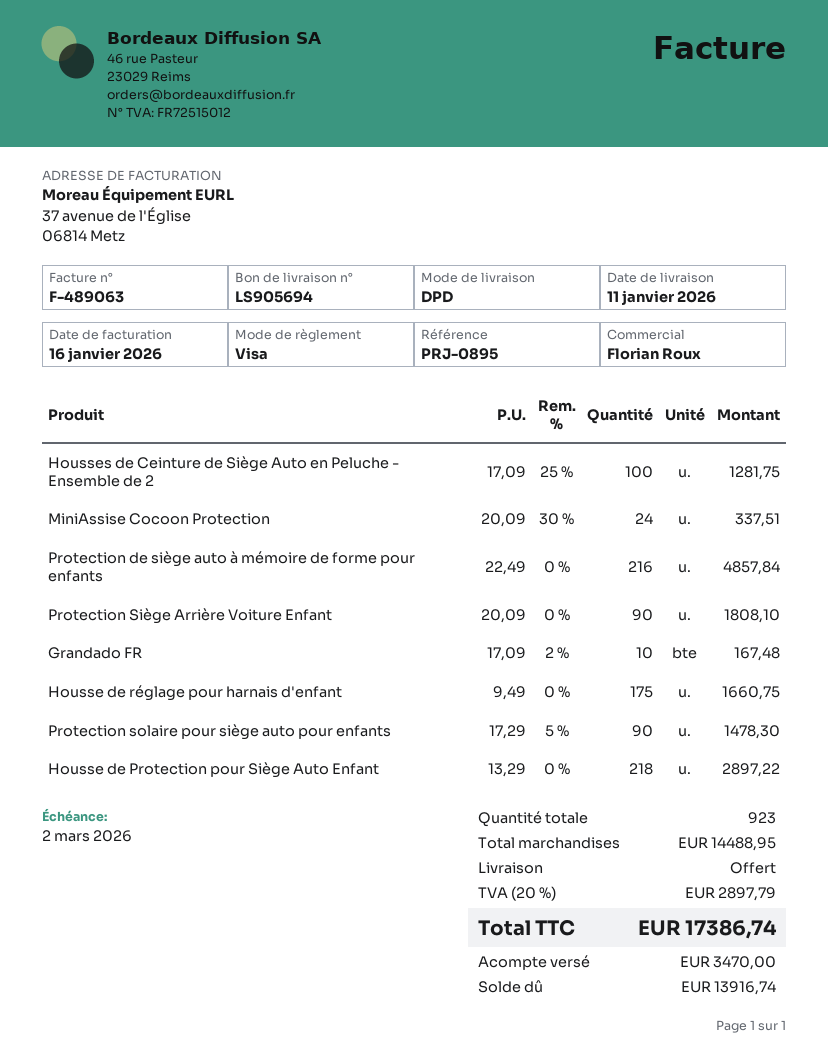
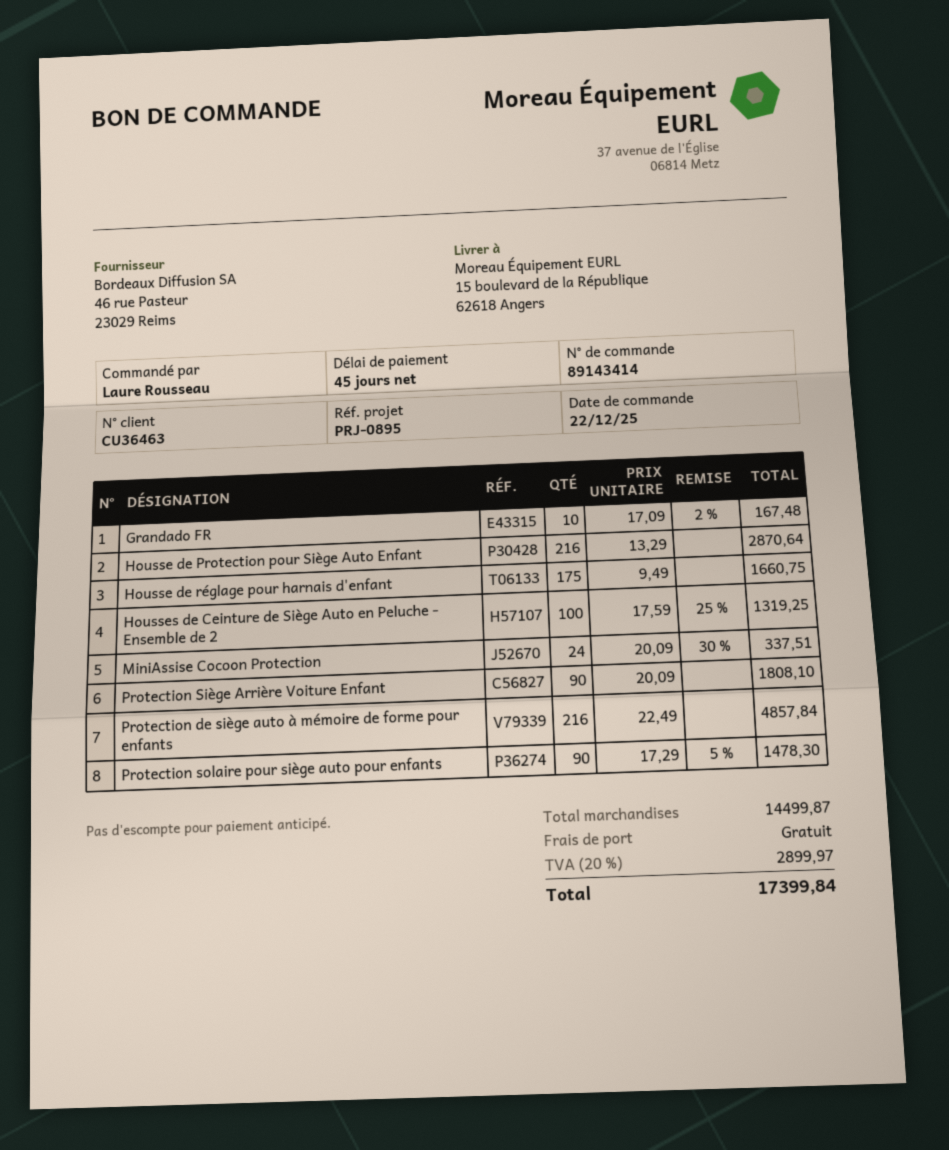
Housses de Ceinture de Siège Auto en Peluche - Ensemble de 2: 100 x 17.09 - 25% = 1281.75 -> 100 x 17.59 - 25% = 1319.25
Housse de Protection pour Siège Auto Enfant: 218 x 13.29 = 2897.22 -> 216 x 13.29 = 2870.64
subtotal: 14488.95 -> 14499.87
tax: 20% = 2897.79 -> 20% = 2899.97
total: 17386.74 -> 17399.84

